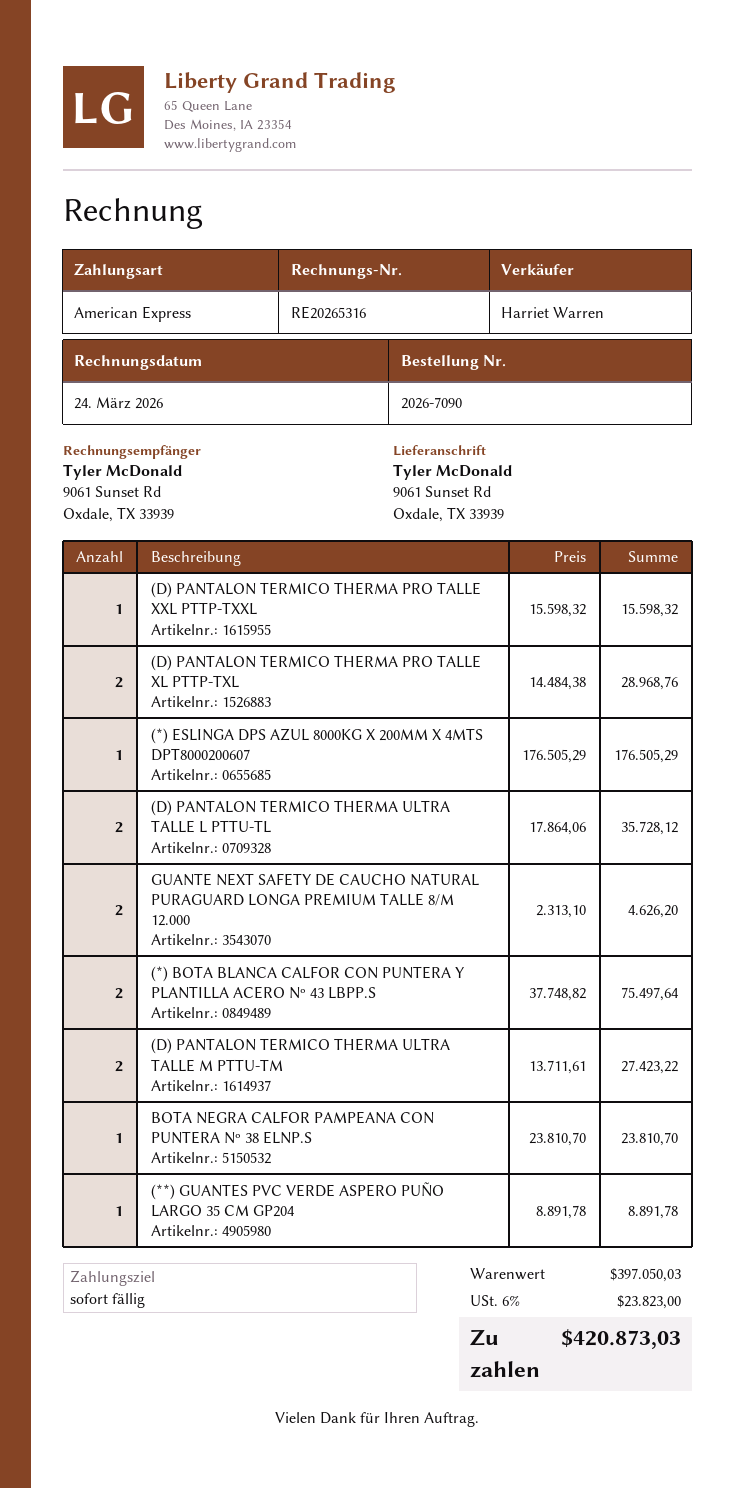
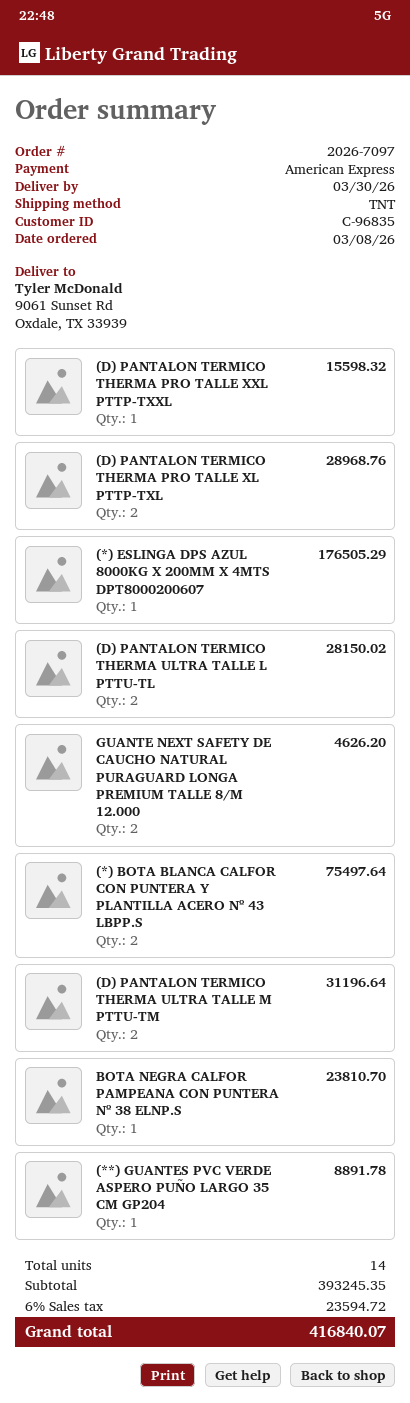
order number: 2026-7090 -> 2026-7097
(D) PANTALON TERMICO THERMA ULTRA TALLE L PTTU-TL: 2 for 35728.12 -> 2 for 28150.02
(D) PANTALON TERMICO THERMA ULTRA TALLE M PTTU-TM: 2 for 27423.22 -> 2 for 31196.64
subtotal: 397050.03 -> 393245.35
tax: 6% = 23823.00 -> 6% = 23594.72
total: 420873.03 -> 416840.07

